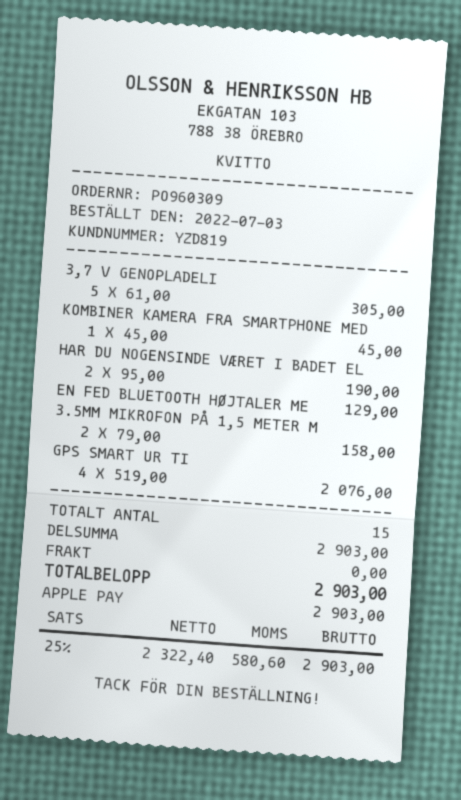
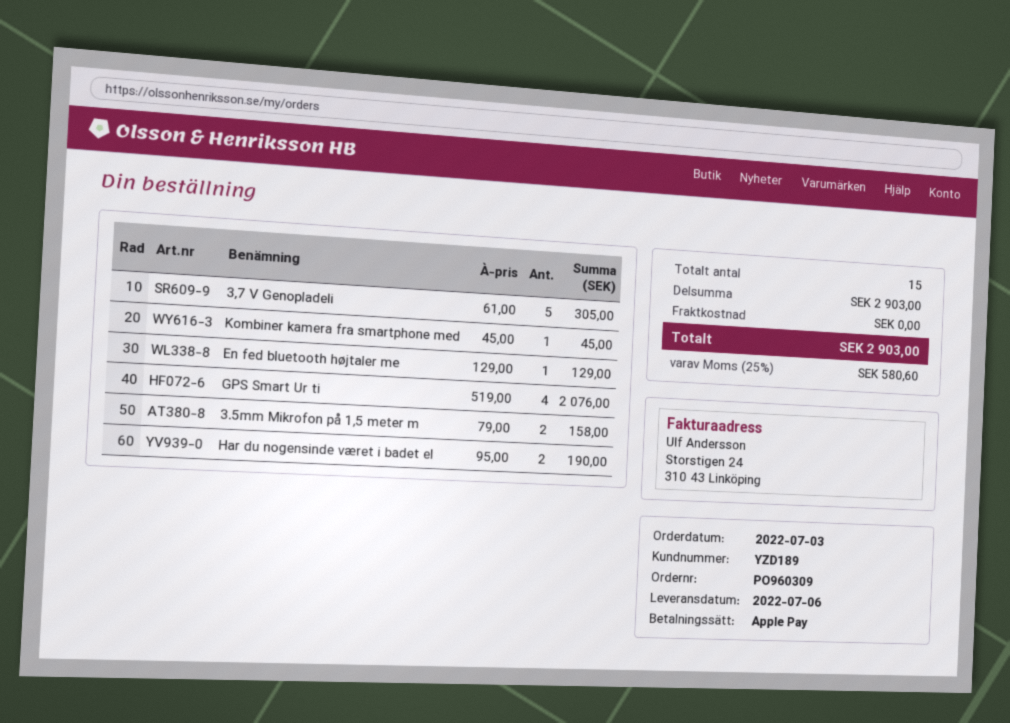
customer number: YZD819 -> YZD189

